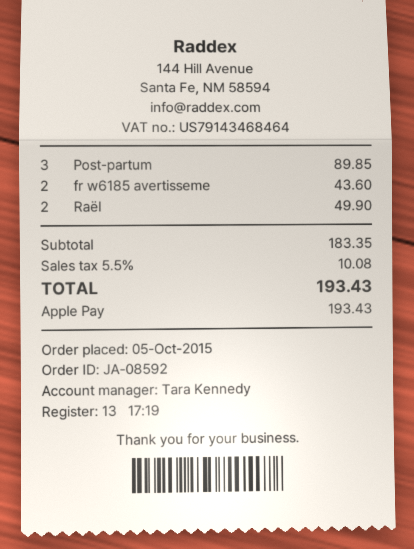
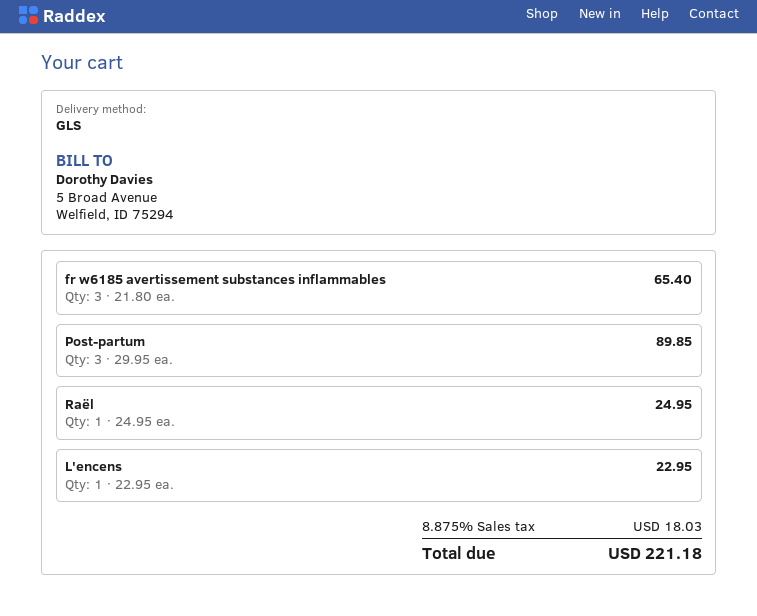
fr w6185 avertisseme: 2 for 43.60 -> 3 for 65.40
Raël: 2 for 49.90 -> 1 for 24.95
L'encens: none -> 1 for 22.95
tax: 5.5% = 10.08 -> 8.875% = 18.03
total: 193.43 -> 221.18

